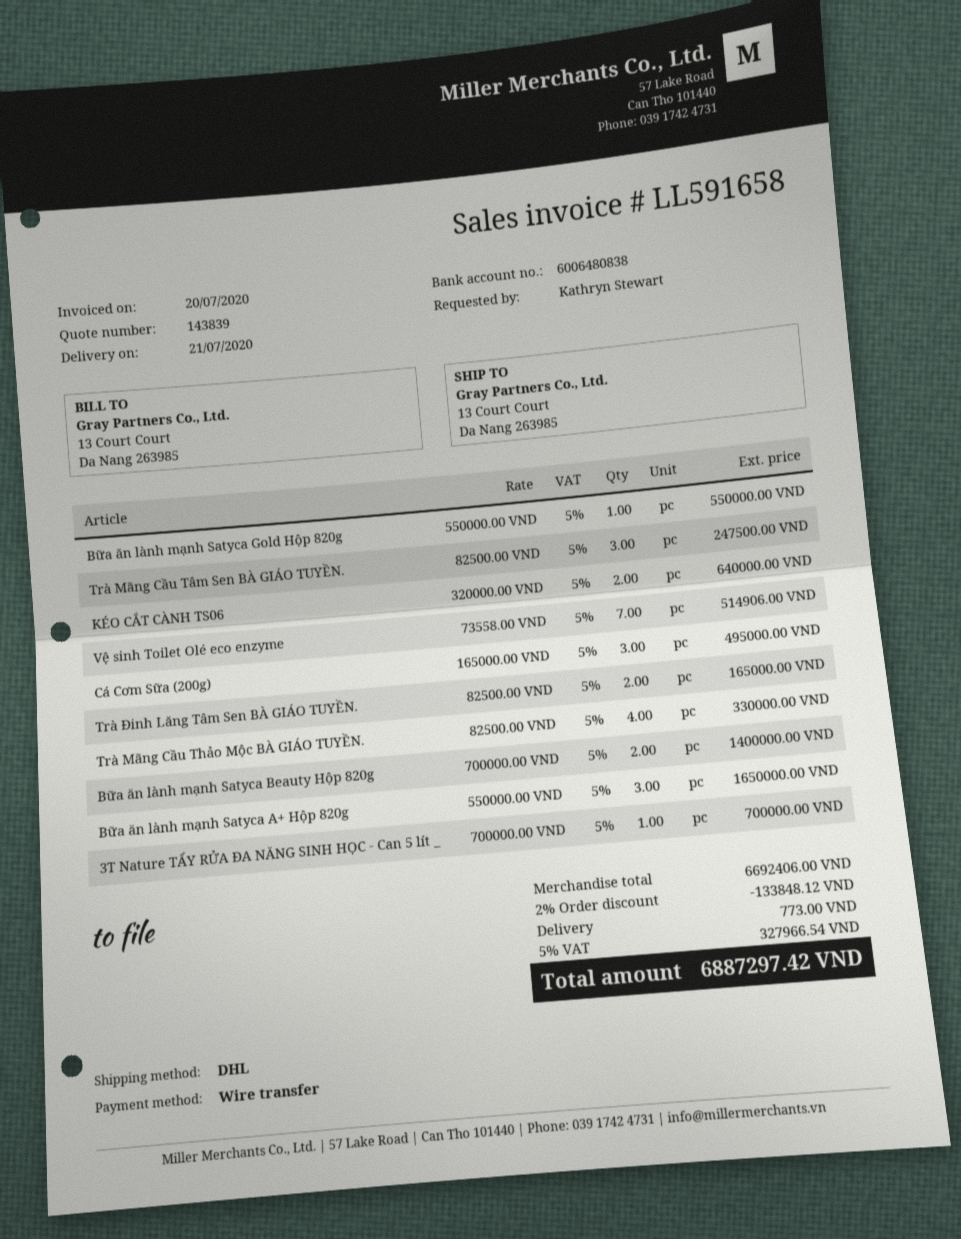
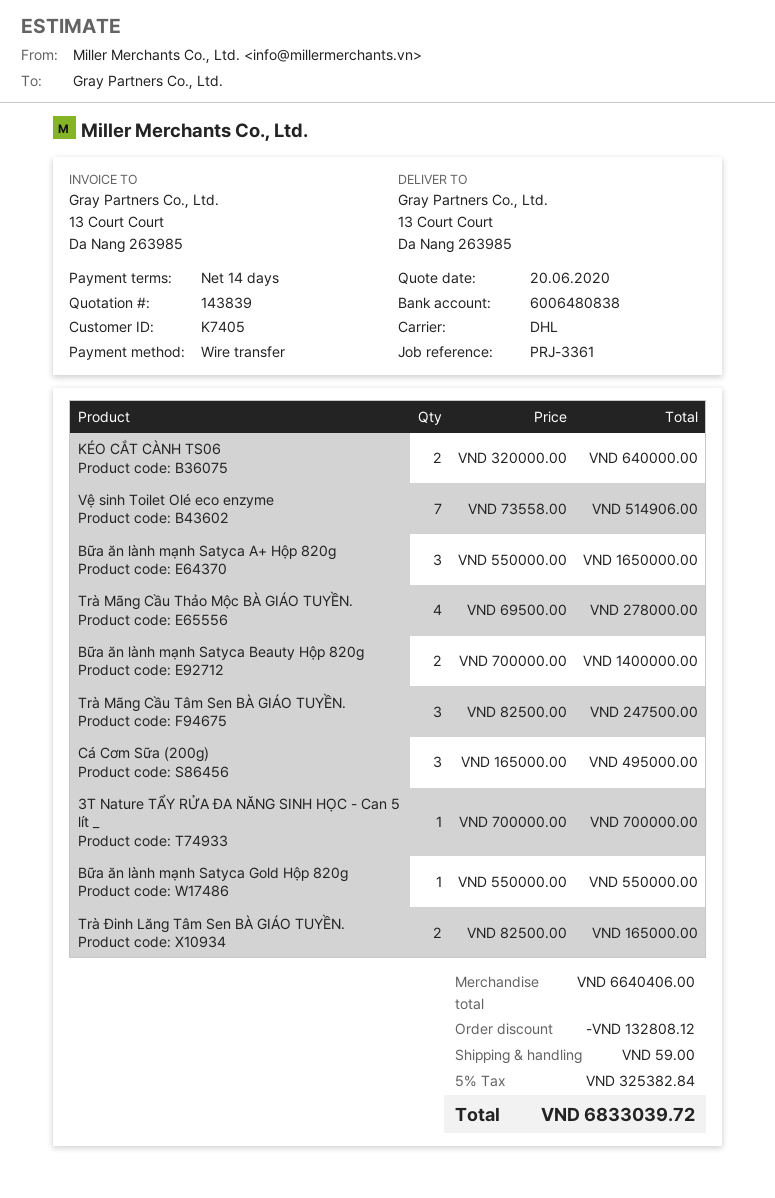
Trà Mãng Cầu Thảo Mộc BÀ GIÁO TUYỀN.: 4 x 82500.00 = 330000.00 -> 4 x 69500.00 = 278000.00
subtotal: 6692406.00 -> 6640406.00
discount: 133848.12 -> 132808.12
shipping: 773.00 -> 59.00
tax: 5% = 327966.54 -> 5% = 325382.84
total: 6887297.42 -> 6833039.72

